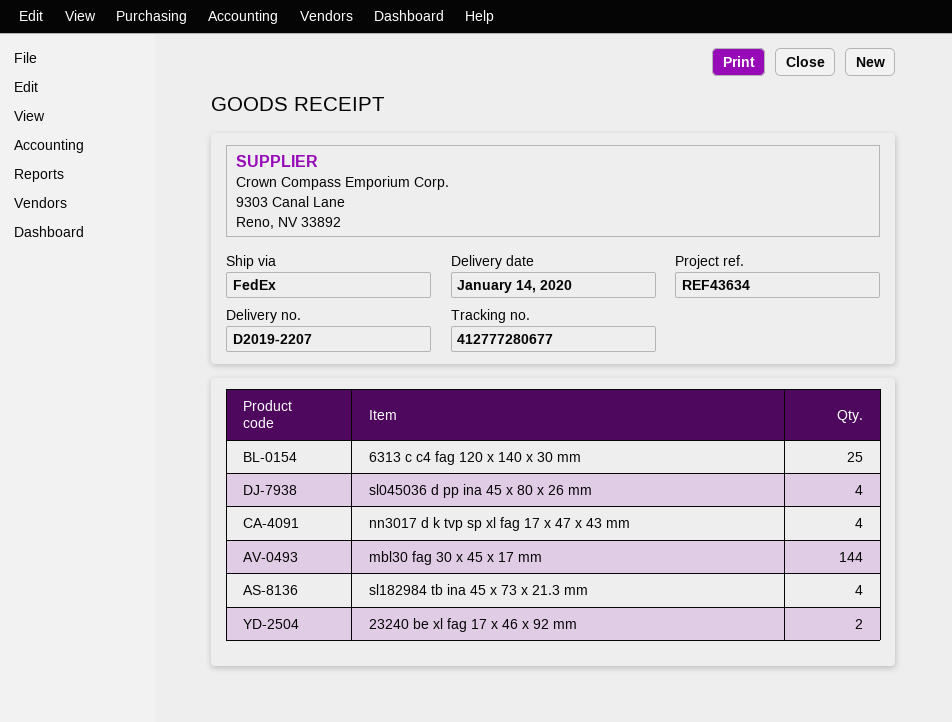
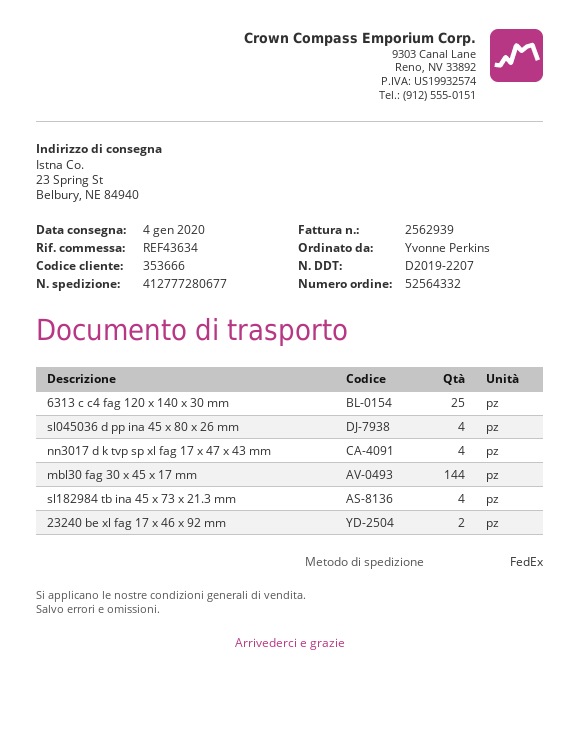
delivery date: 2020-01-14 -> 2020-01-04

